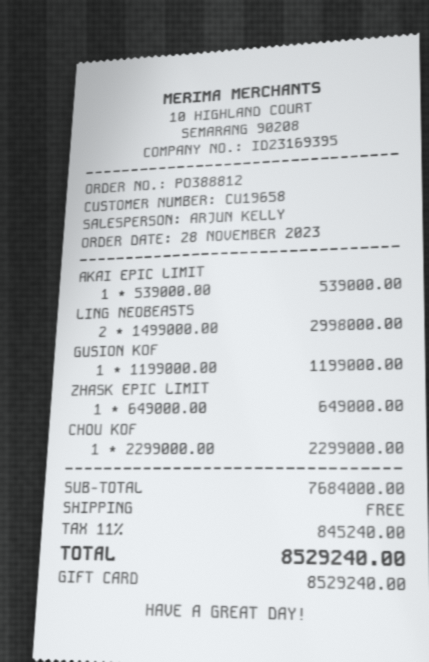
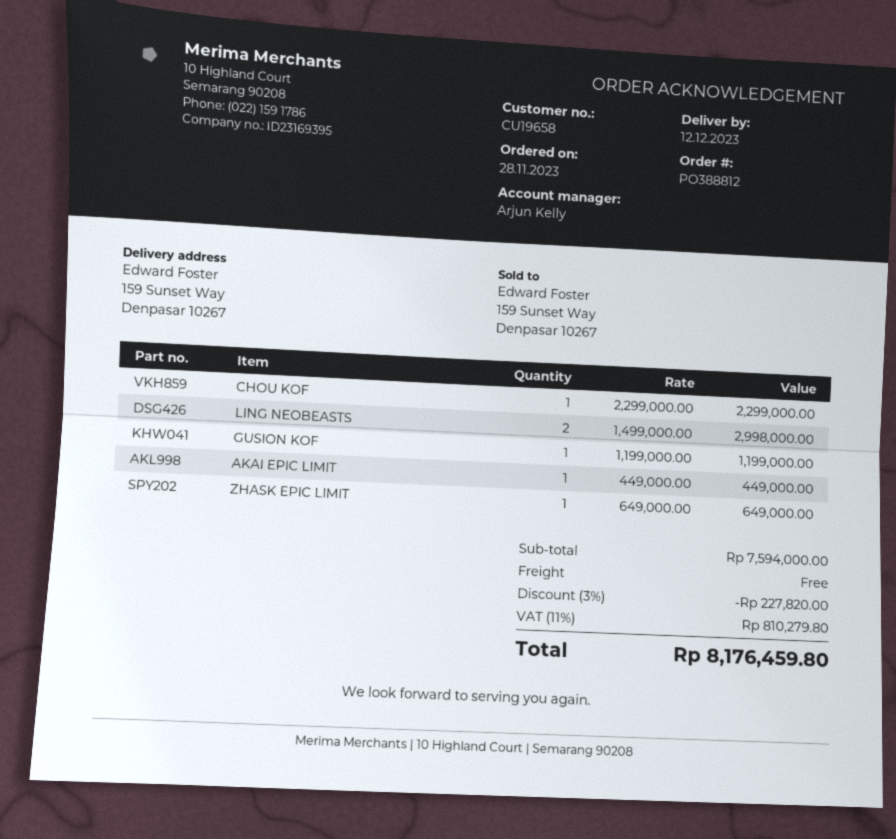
AKAI EPIC LIMIT: 1 x 539000.00 = 539000.00 -> 1 x 449000.00 = 449000.00
subtotal: 7684000.00 -> 7594000.00
discount: none -> 3% = 227820.00
tax: 11% = 845240.00 -> 11% = 810279.80
total: 8529240.00 -> 8176459.80

